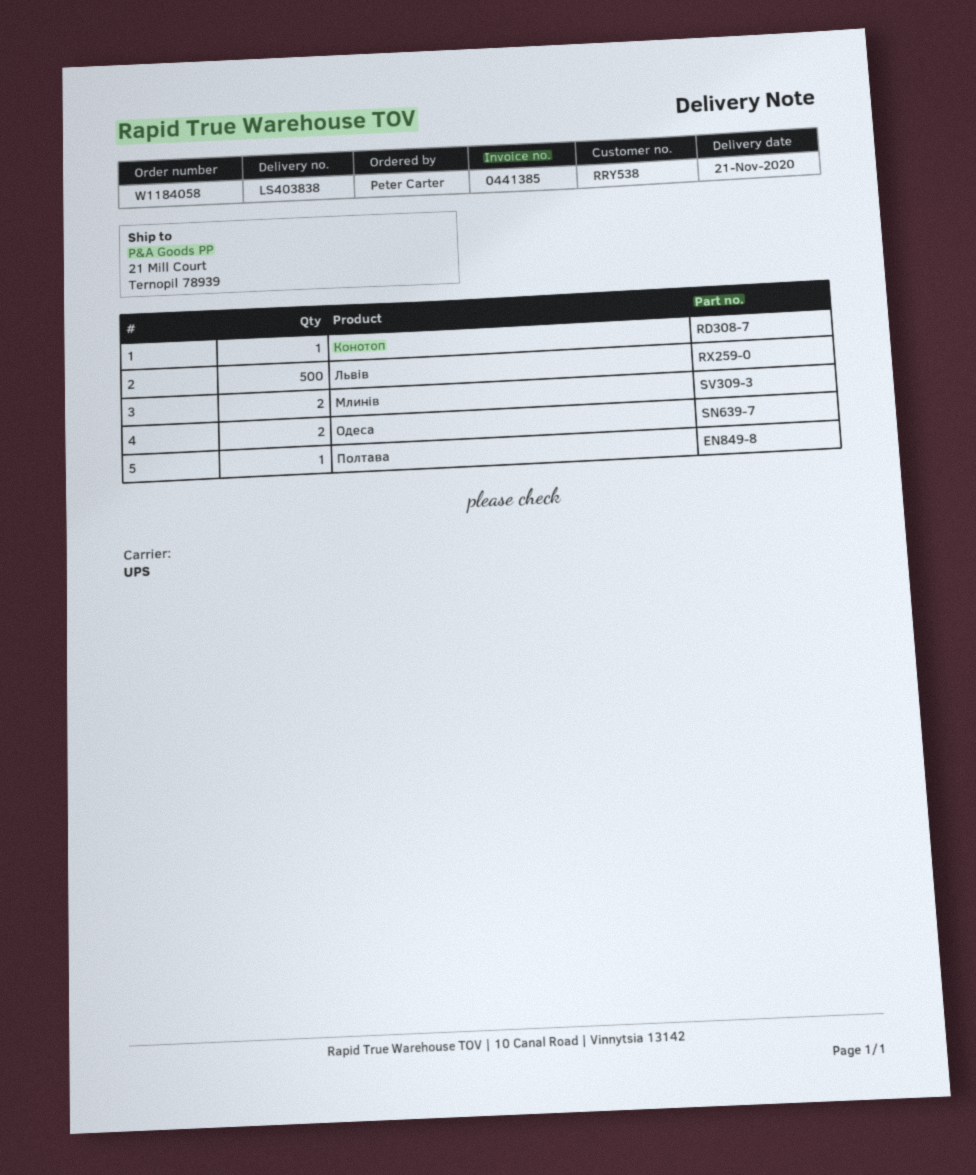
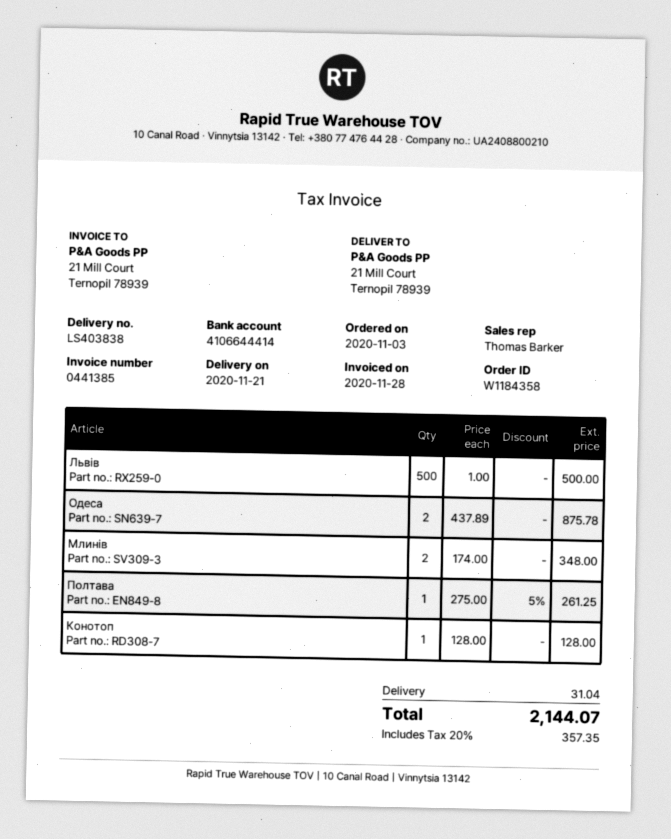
order number: W1184058 -> W1184358

